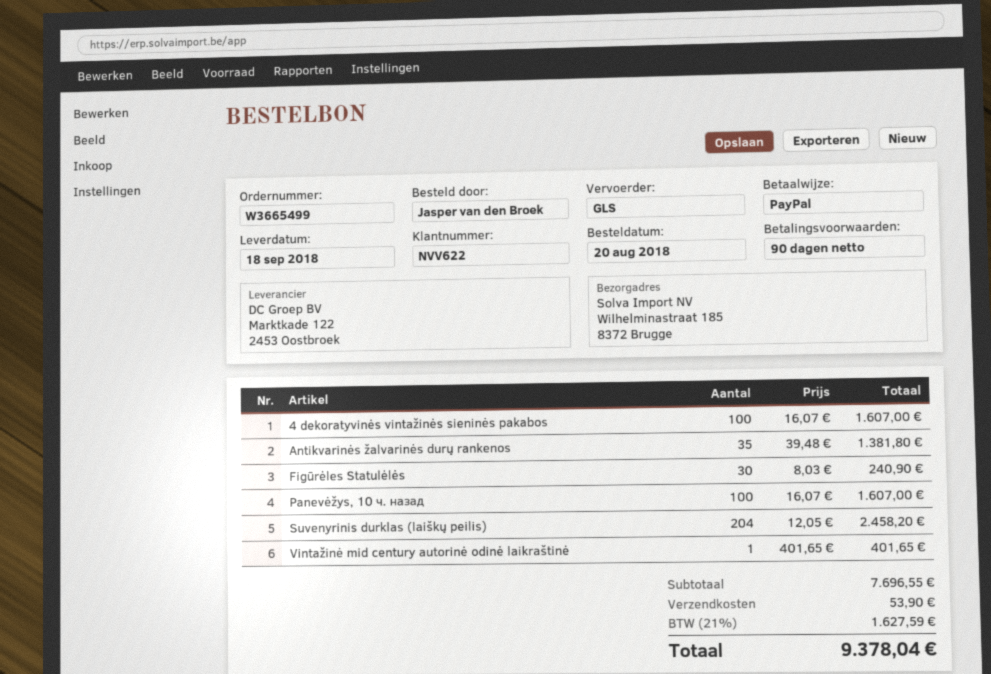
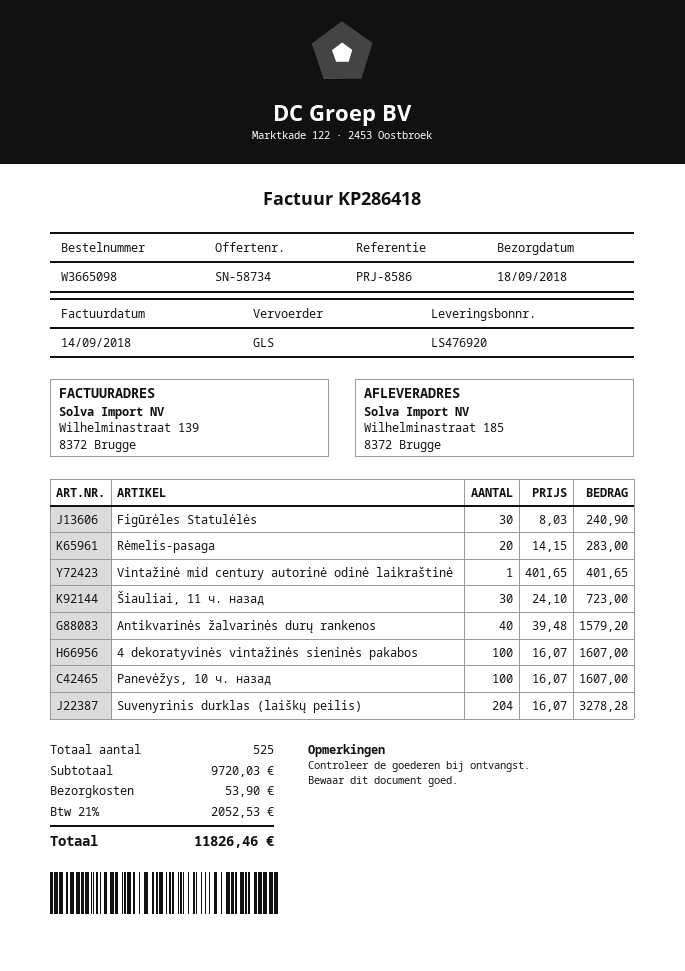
order number: W3665499 -> W3665098
Antikvarinės žalvarinės durų rankenos: 35 x 39.48 = 1381.80 -> 40 x 39.48 = 1579.20
Suvenyrinis durklas (laiškų peilis): 204 x 12.05 = 2458.20 -> 204 x 16.07 = 3278.28
Rėmelis-pasaga: none -> 20 x 14.15 = 283.00
Šiauliai, 11 ч. назад: none -> 30 x 24.10 = 723.00
subtotal: 7696.55 -> 9720.03
tax: 21% = 1627.59 -> 21% = 2052.53
total: 9378.04 -> 11826.46

